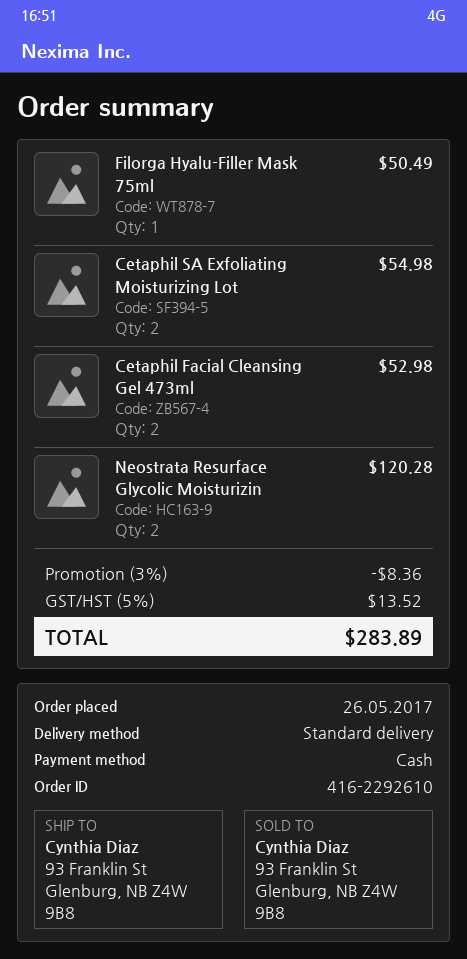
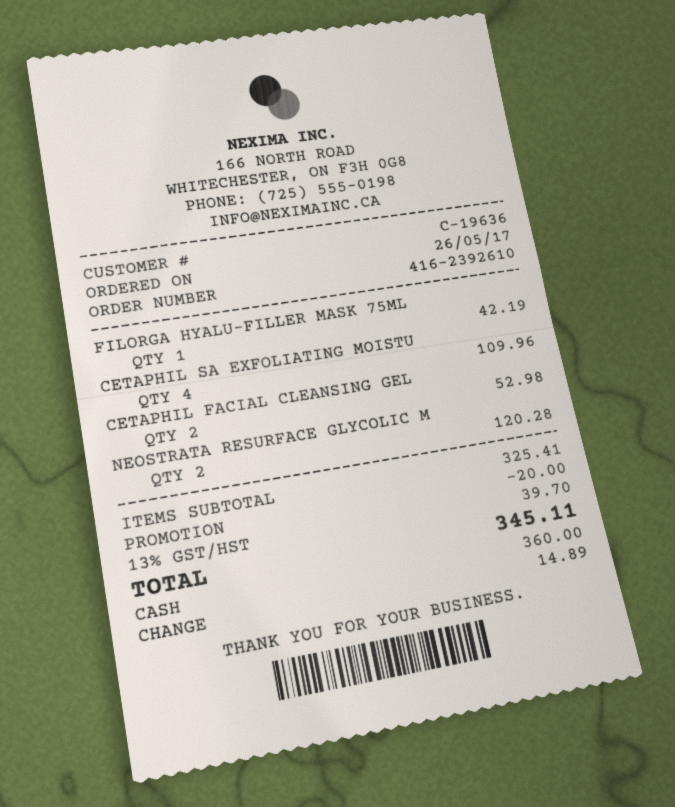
order number: 416-2292610 -> 416-2392610
Filorga Hyalu-Filler Mask 75ml: 1 for 50.49 -> 1 for 42.19
Cetaphil SA Exfoliating Moisturizing Lot: 2 for 54.98 -> 4 for 109.96
discount: 8.36 -> 20.00
tax: 5% = 13.52 -> 13% = 39.70
total: 283.89 -> 345.11

